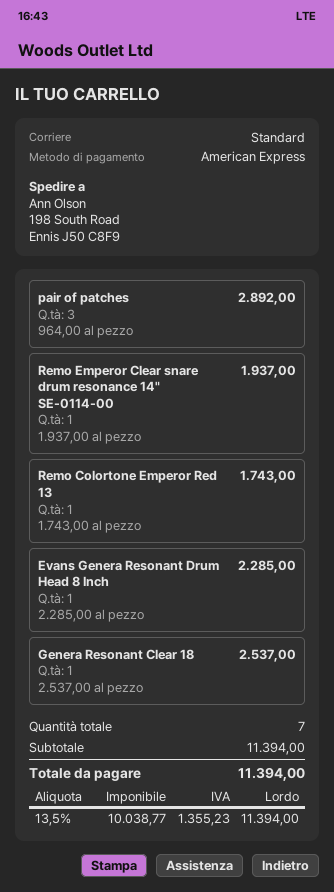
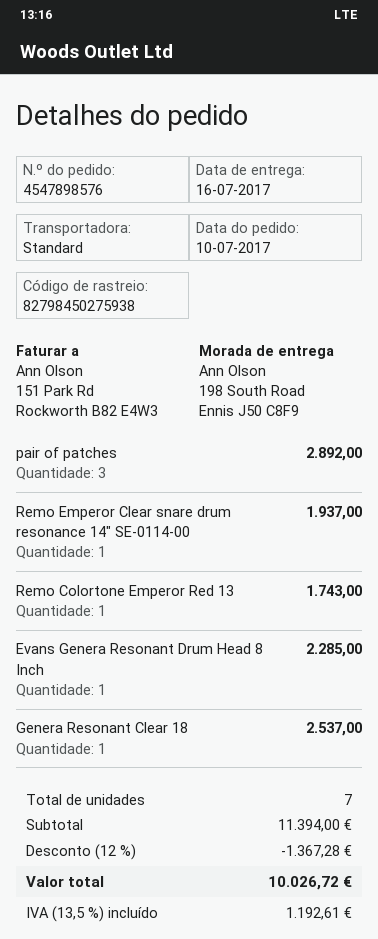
discount: none -> 12% = 1367.28
tax: 13.5% = 1355.23 -> 13.5% = 1192.61
total: 11394.00 -> 10026.72

